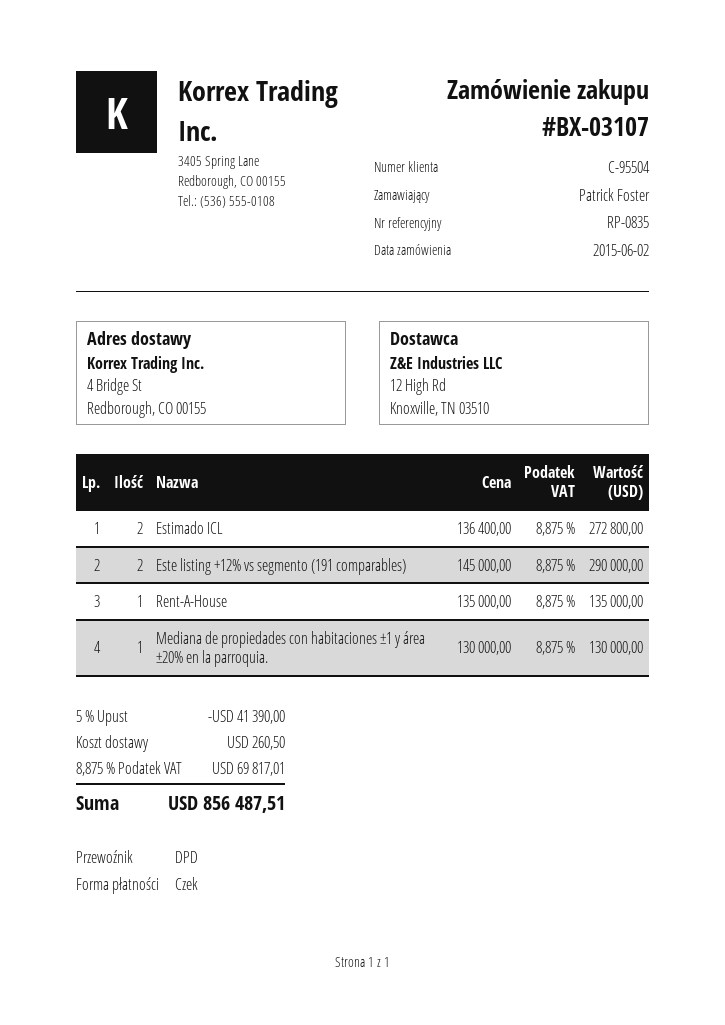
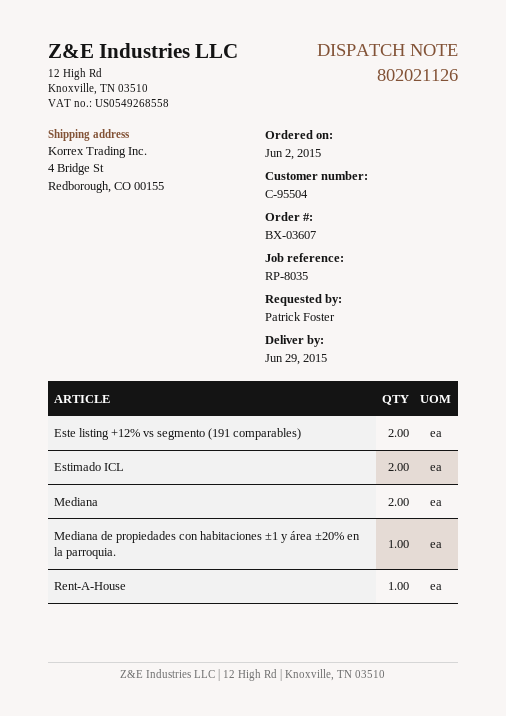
order number: BX-03107 -> BX-03607
reference: RP-0835 -> RP-8035
Mediana: none -> 2

